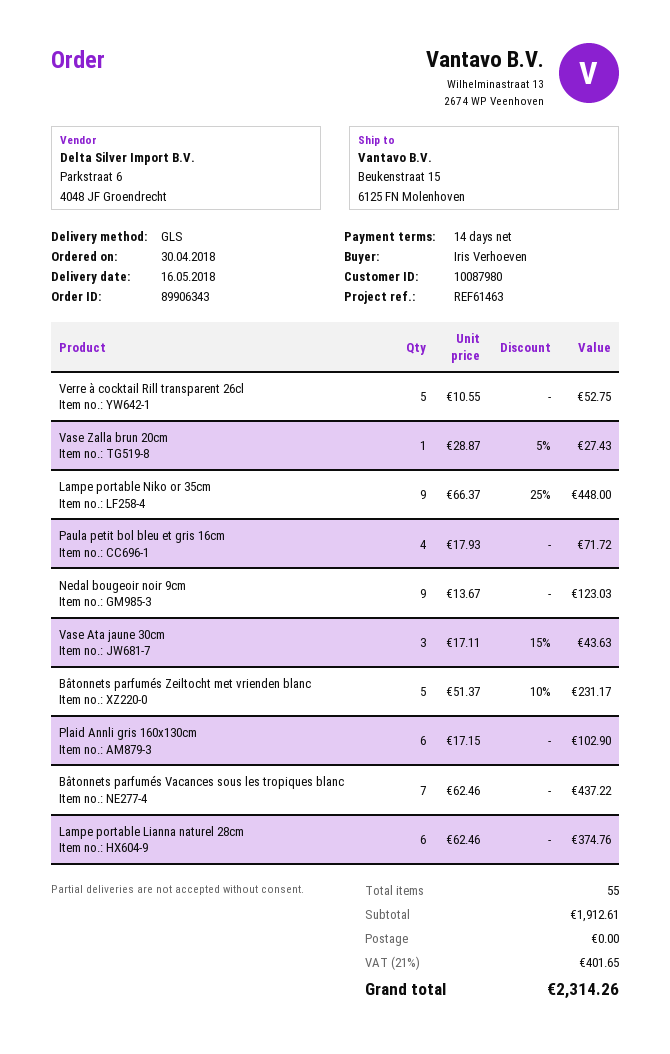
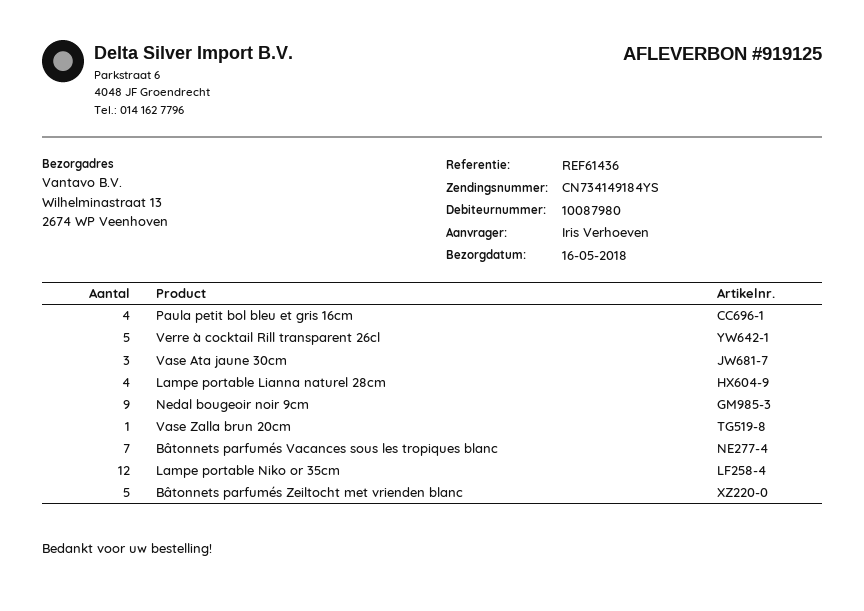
reference: REF61463 -> REF61436
ship to: Beukenstraat 15, 6125 FN Molenhoven -> Wilhelminastraat 13, 2674 WP Veenhoven
Lampe portable Niko or 35cm: 9 -> 12
Plaid Annli gris 160x130cm: 6 -> none
Lampe portable Lianna naturel 28cm: 6 -> 4

